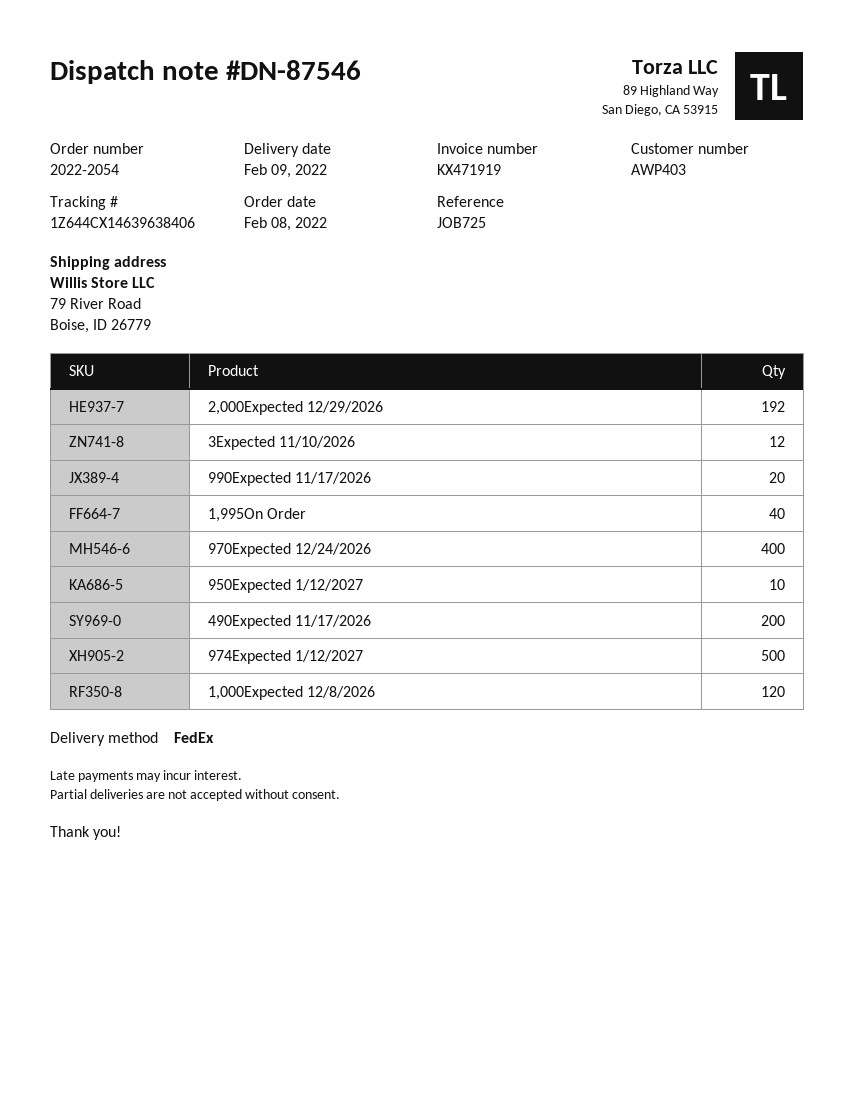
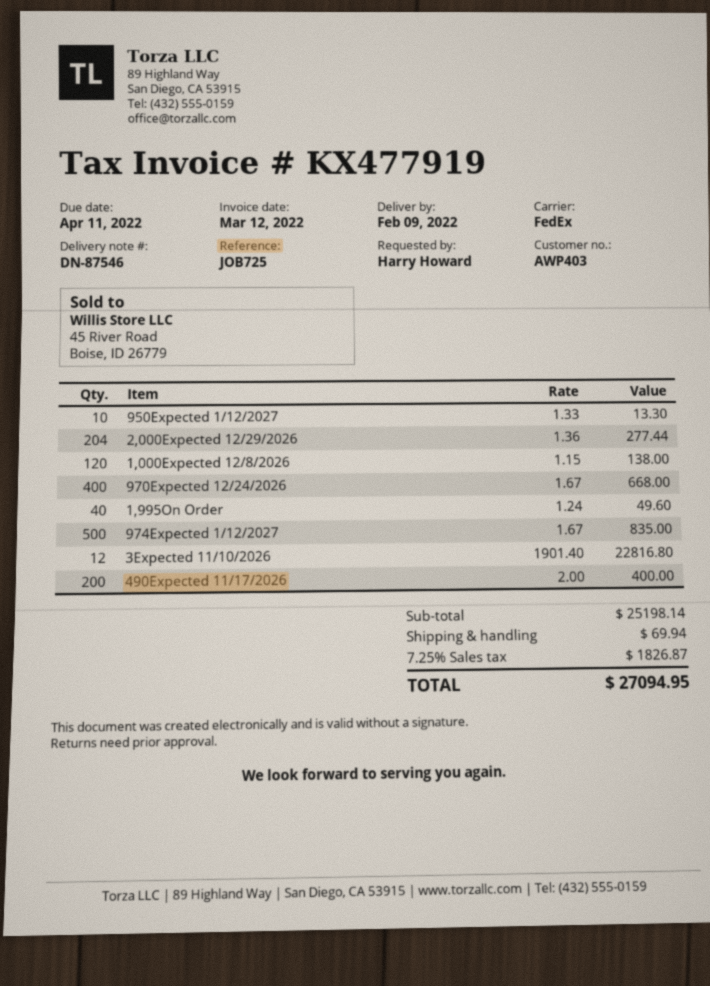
invoice number: KX471919 -> KX477919
2,000Expected 12/29/2026: 192 -> 204
990Expected 11/17/2026: 20 -> none

